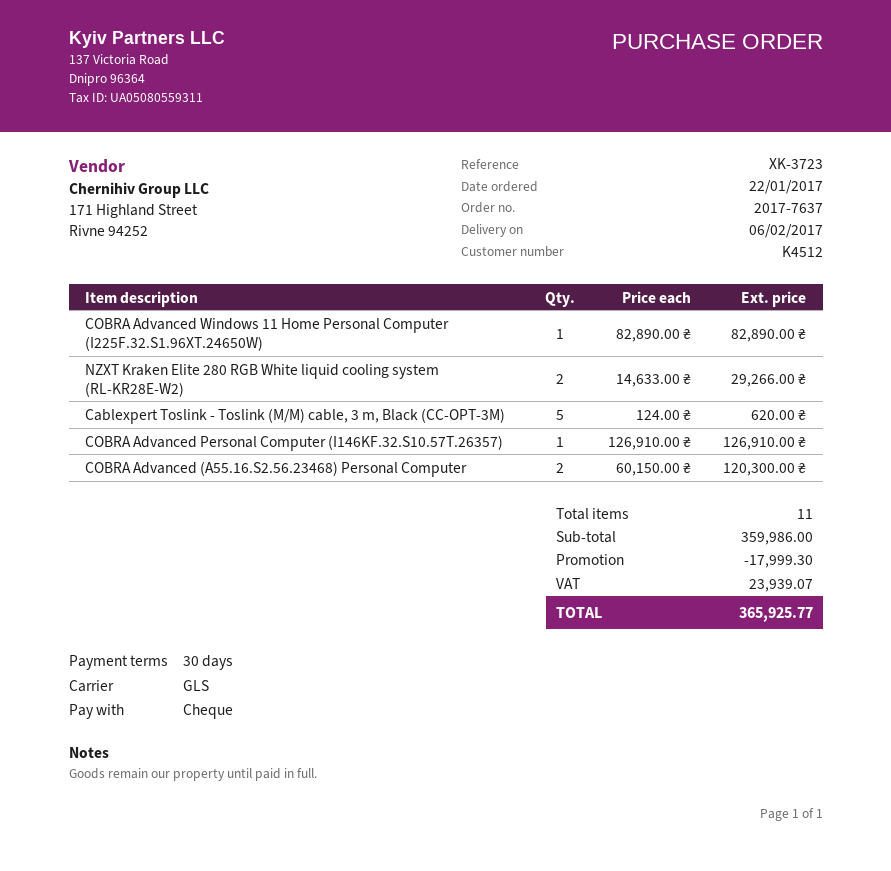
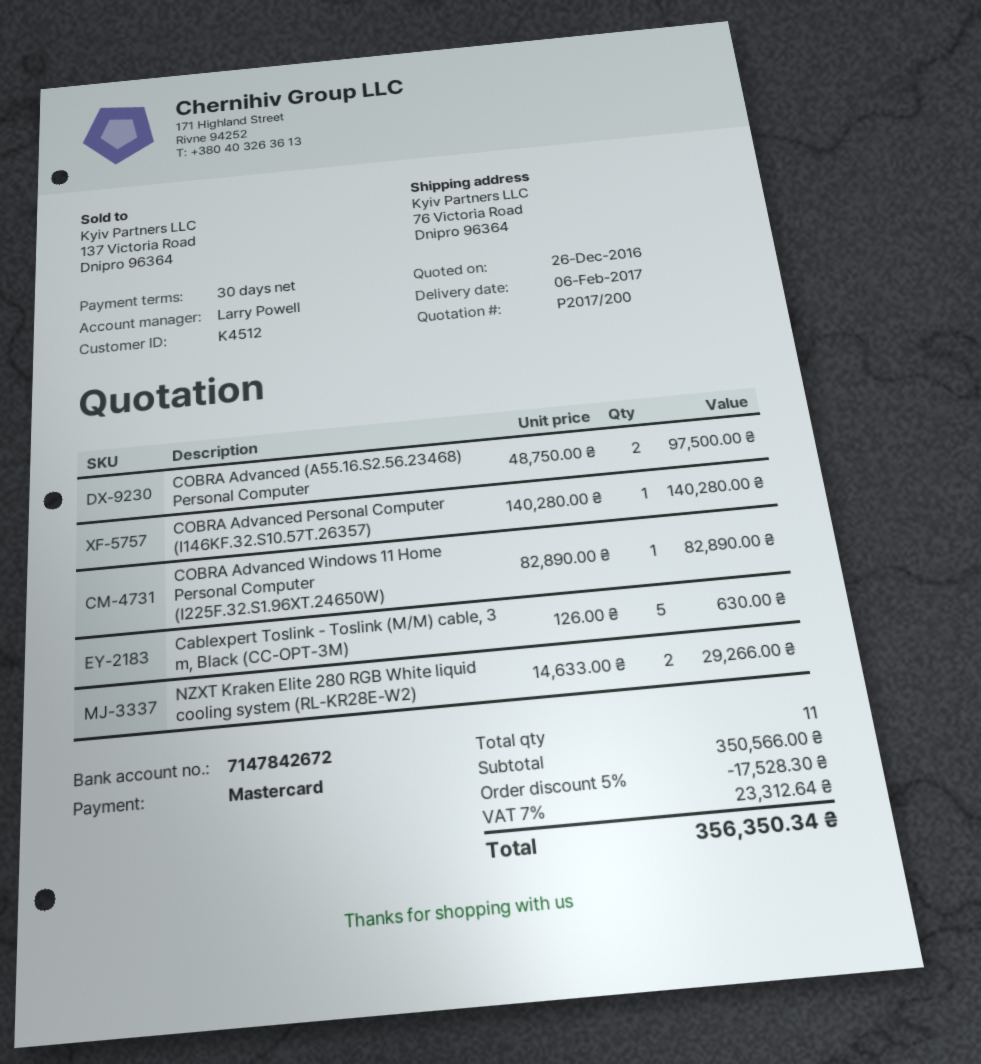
payment method: cheque -> Mastercard
Cablexpert Toslink - Toslink (M/M) cable, 3 m, Black (CC-OPT-3M): 5 x 124.00 = 620.00 -> 5 x 126.00 = 630.00
COBRA Advanced Personal Computer (I146KF.32.S10.57T.26357): 1 x 126910.00 = 126910.00 -> 1 x 140280.00 = 140280.00
COBRA Advanced (A55.16.S2.56.23468) Personal Computer: 2 x 60150.00 = 120300.00 -> 2 x 48750.00 = 97500.00
subtotal: 359986.00 -> 350566.00
discount: 17999.30 -> 17528.30
tax: 23939.07 -> 23312.64
total: 365925.77 -> 356350.34

